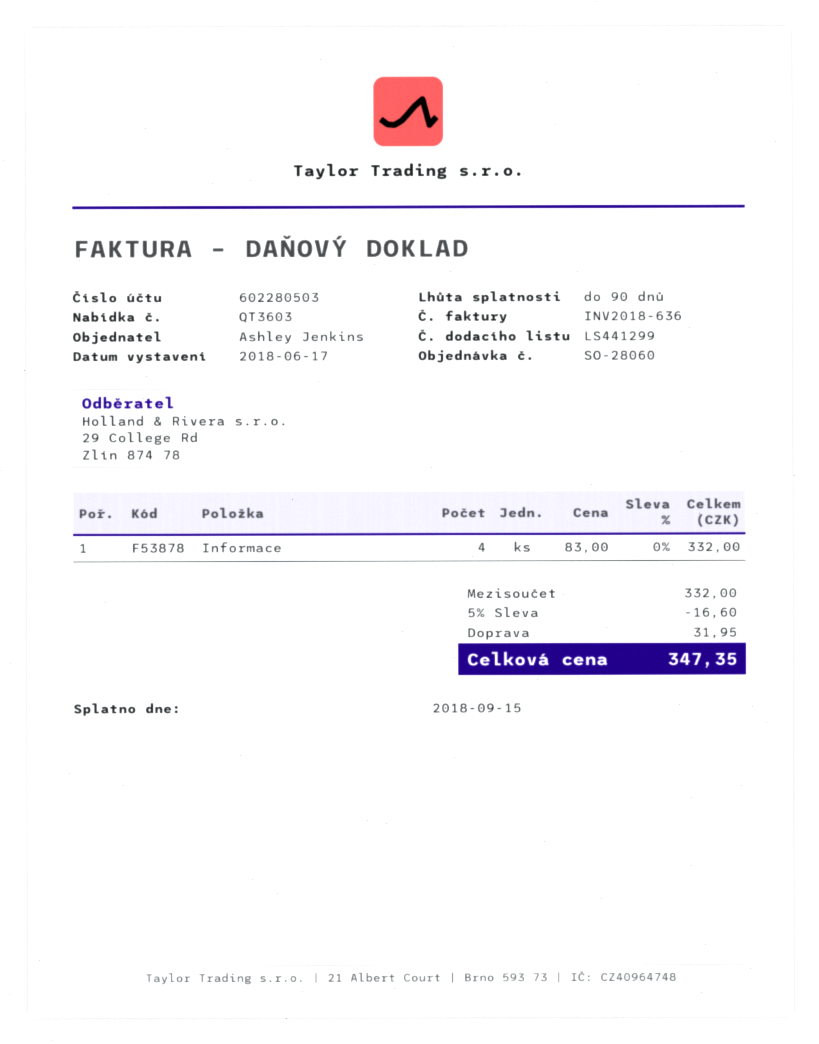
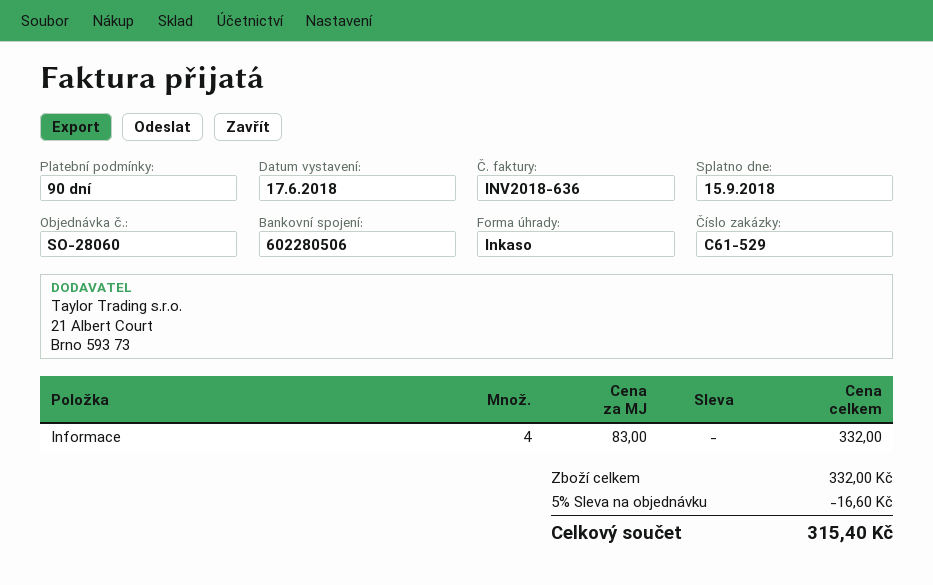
bank account: 602280503 -> 602280506
shipping: 31.95 -> none
total: 347.35 -> 315.40

